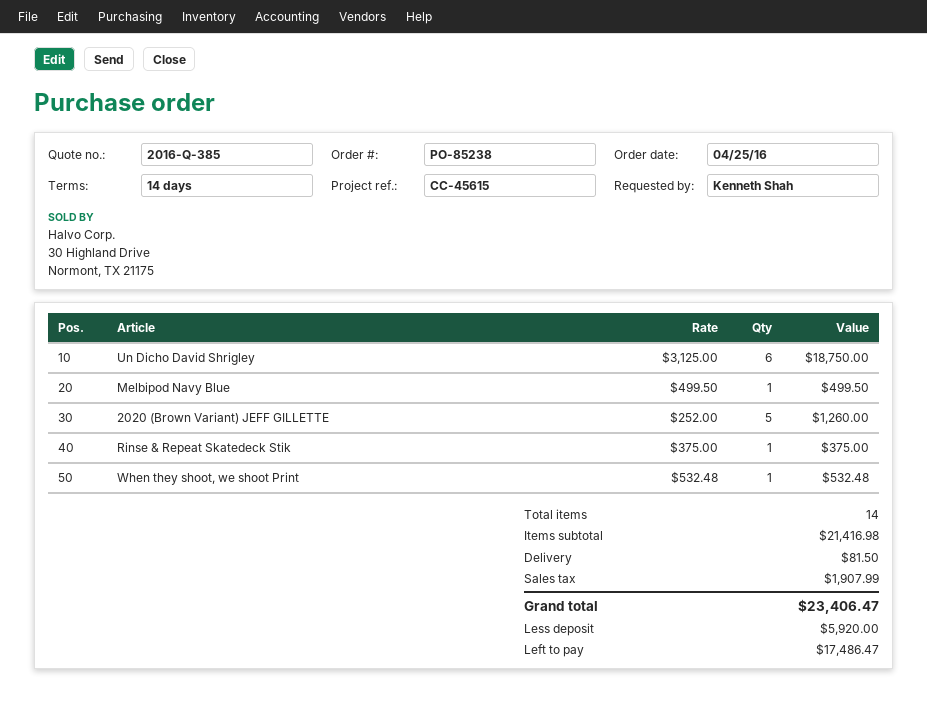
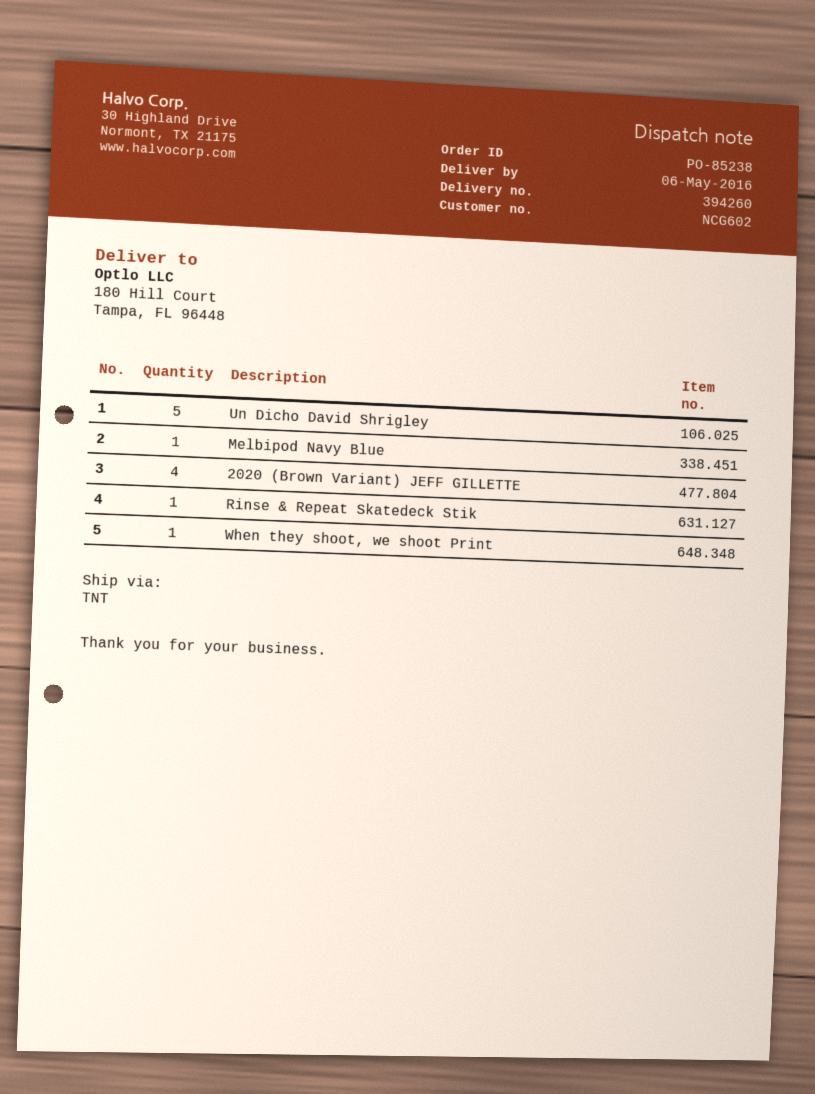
Un Dicho David Shrigley: 6 -> 5
2020 (Brown Variant) JEFF GILLETTE: 5 -> 4

